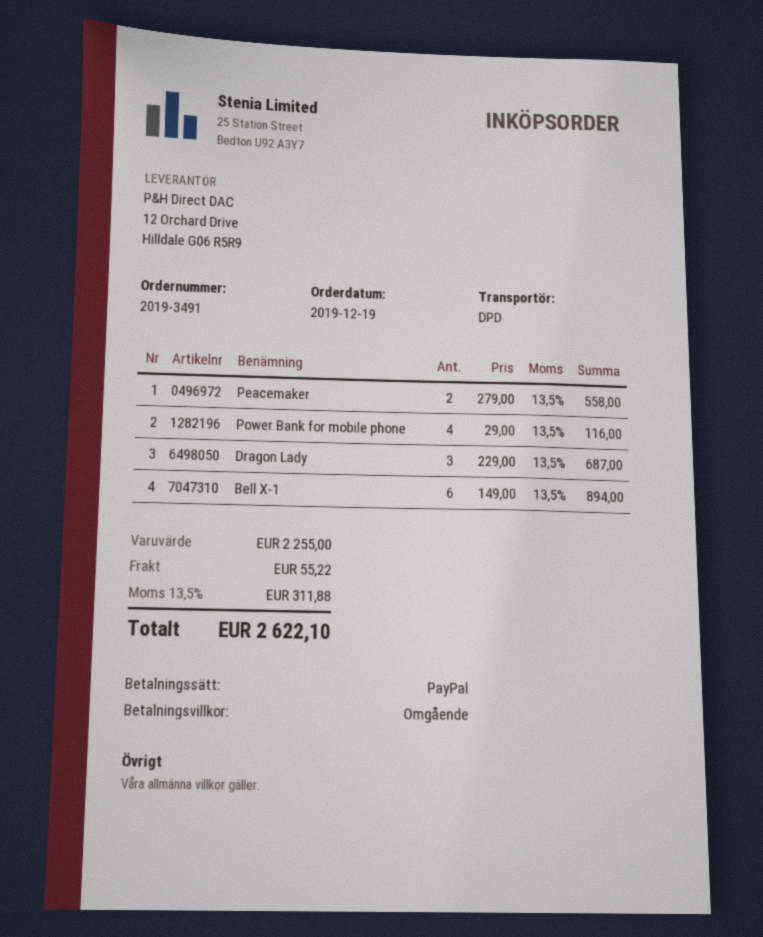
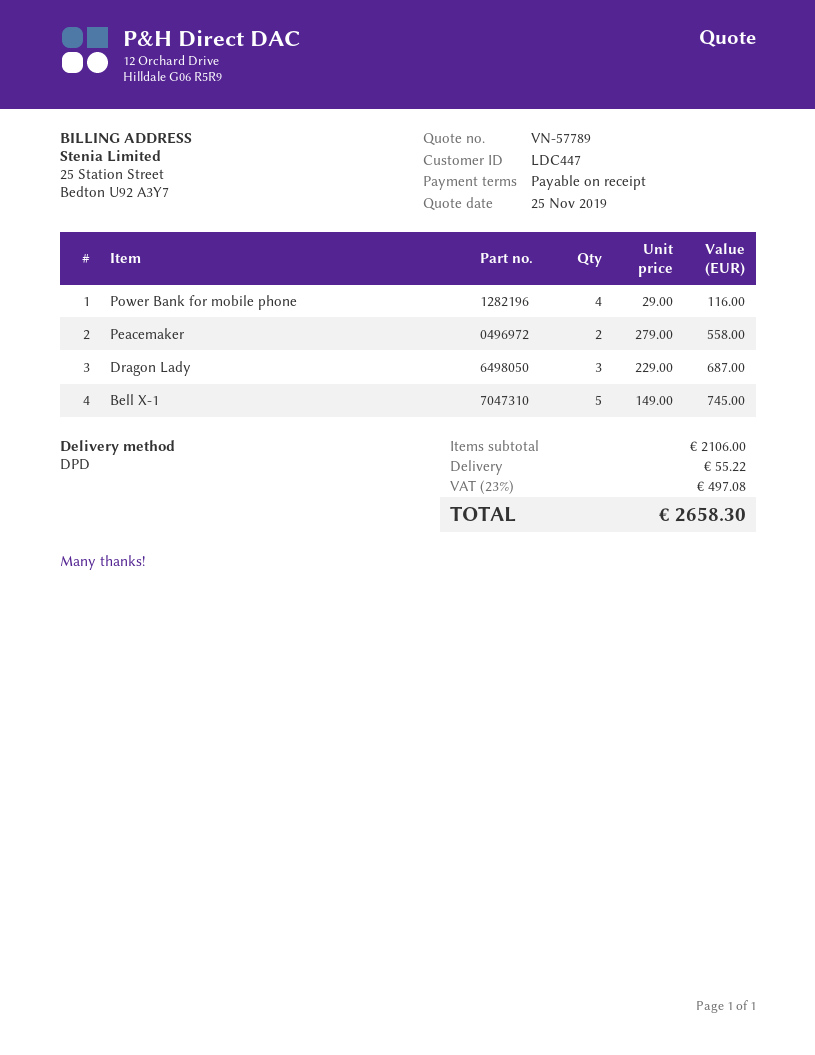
Bell X-1: 6 x 149.00 = 894.00 -> 5 x 149.00 = 745.00
subtotal: 2255.00 -> 2106.00
tax: 13.5% = 311.88 -> 23% = 497.08
total: 2622.10 -> 2658.30

